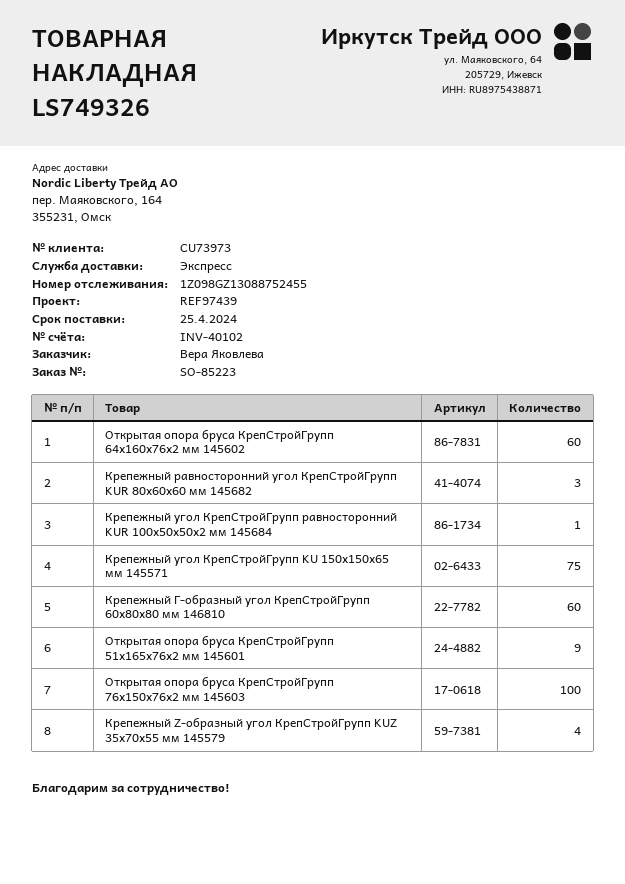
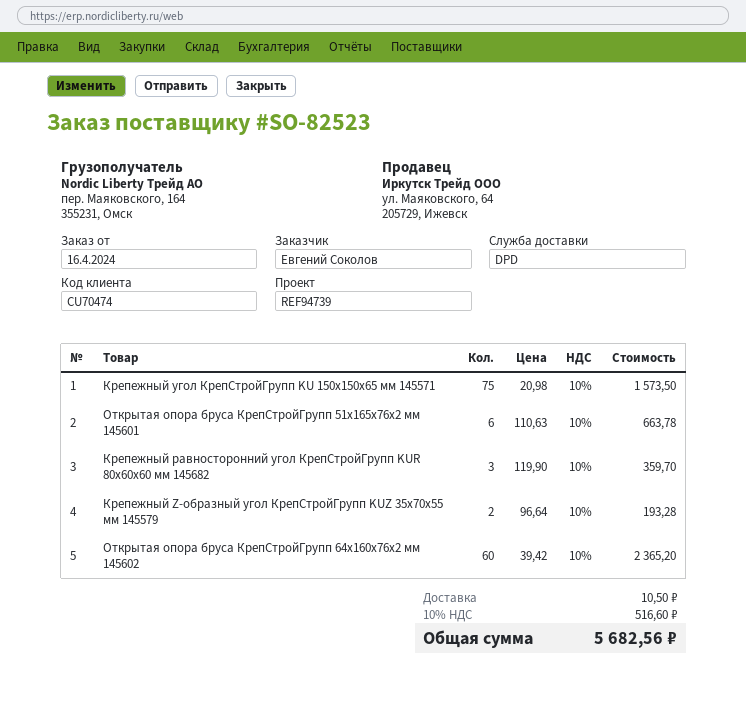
order number: SO-85223 -> SO-82523
customer number: CU73973 -> CU70474
reference: REF97439 -> REF94739
ordered by: Вера Яковлева -> Евгений Соколов
shipping method: express -> DPD
Крепежный угол КрепСтройГрупп равносторонний KUR 100x50x50x2 мм 145684: 1 -> none
Крепежный Г-образный угол КрепСтройГрупп 60x80x80 мм 146810: 60 -> none
Открытая опора бруса КрепСтройГрупп 51x165x76x2 мм 145601: 9 -> 6
Открытая опора бруса КрепСтройГрупп 76x150x76x2 мм 145603: 100 -> none
Крепежный Z-образный угол КрепСтройГрупп KUZ 35x70x55 мм 145579: 4 -> 2

